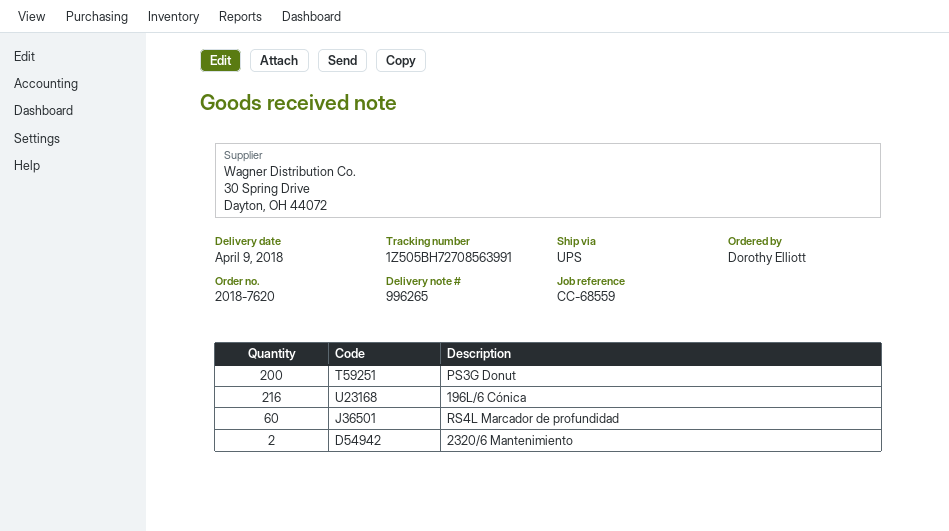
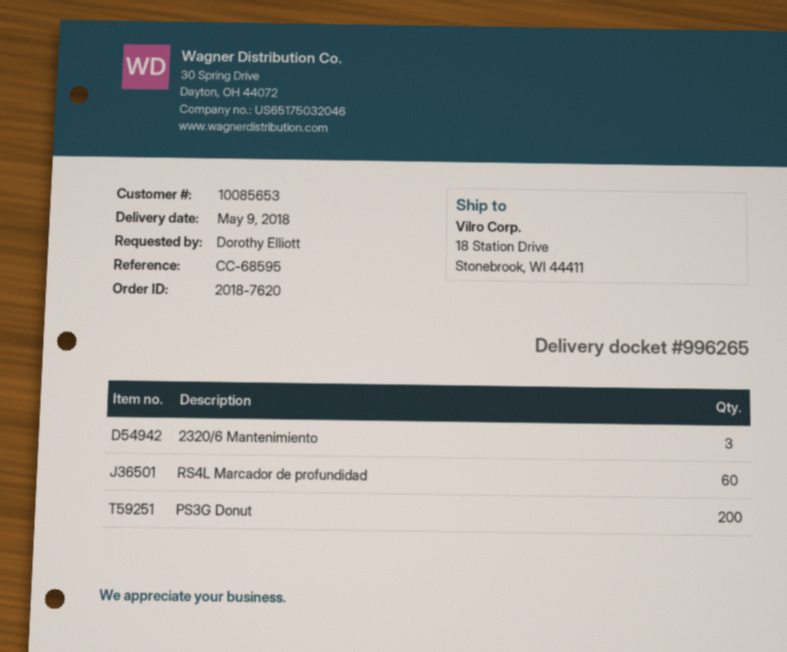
delivery date: 2018-04-09 -> 2018-05-09
reference: CC-68559 -> CC-68595
196L/6 Cónica: 216 -> none
2320/6 Mantenimiento: 2 -> 3

